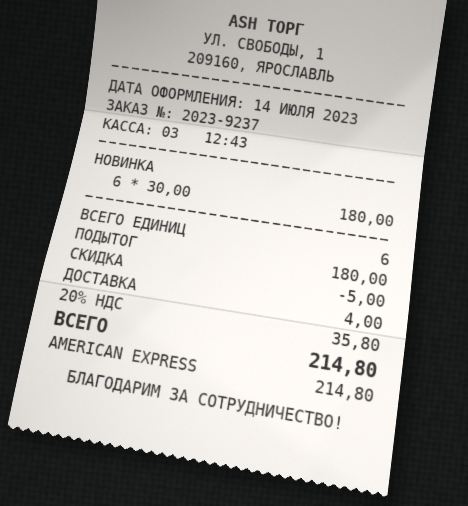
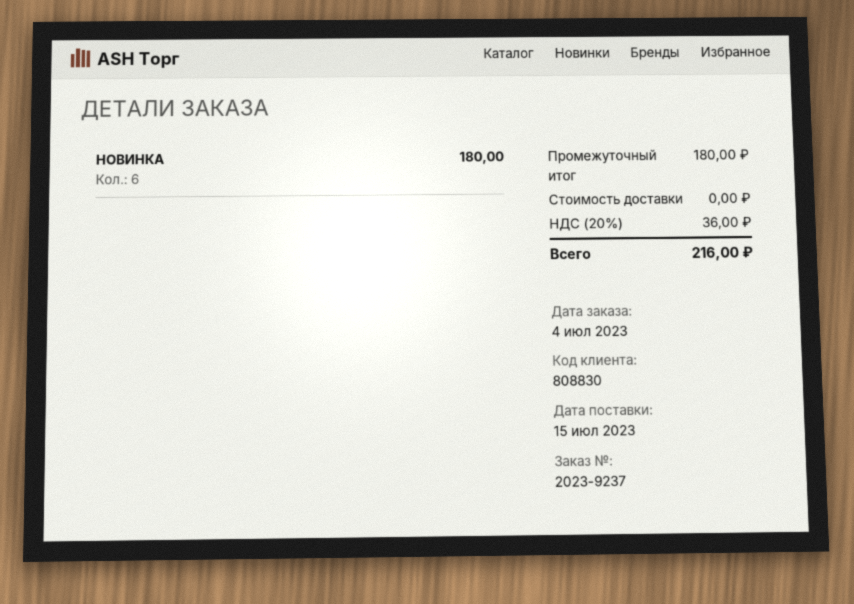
order date: 2023-07-14 -> 2023-07-04
discount: 5.00 -> none
shipping: 4.00 -> 0.00
tax: 20% = 35.80 -> 20% = 36.00
total: 214.80 -> 216.00

